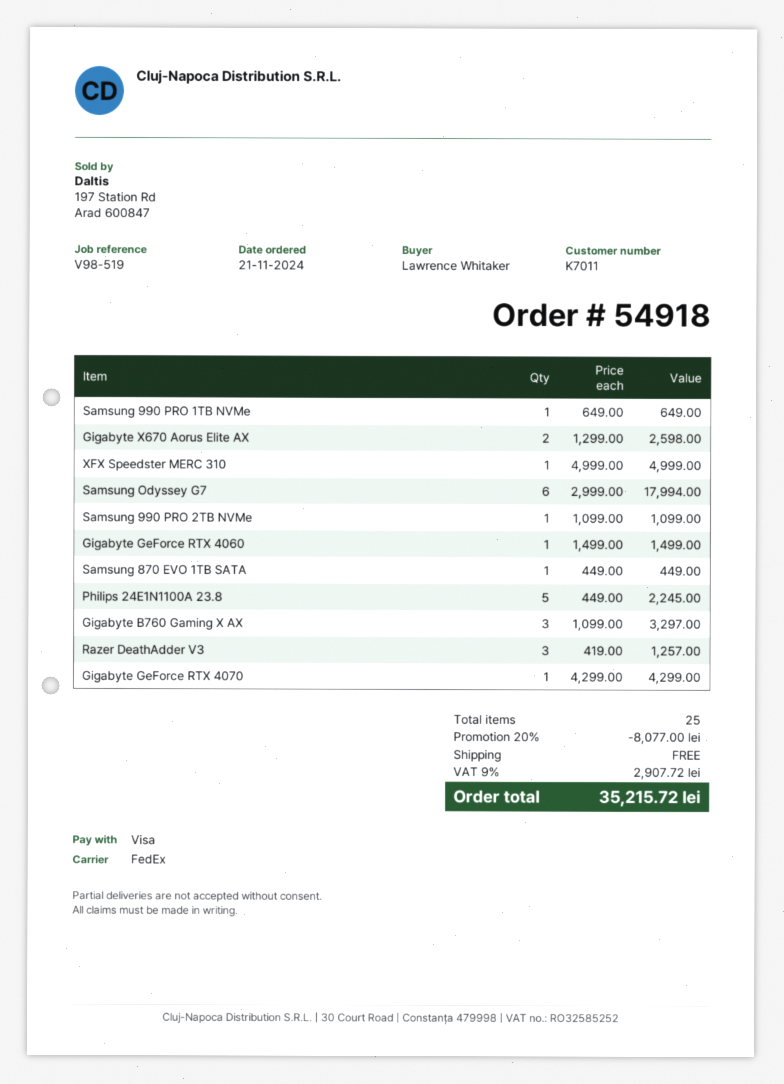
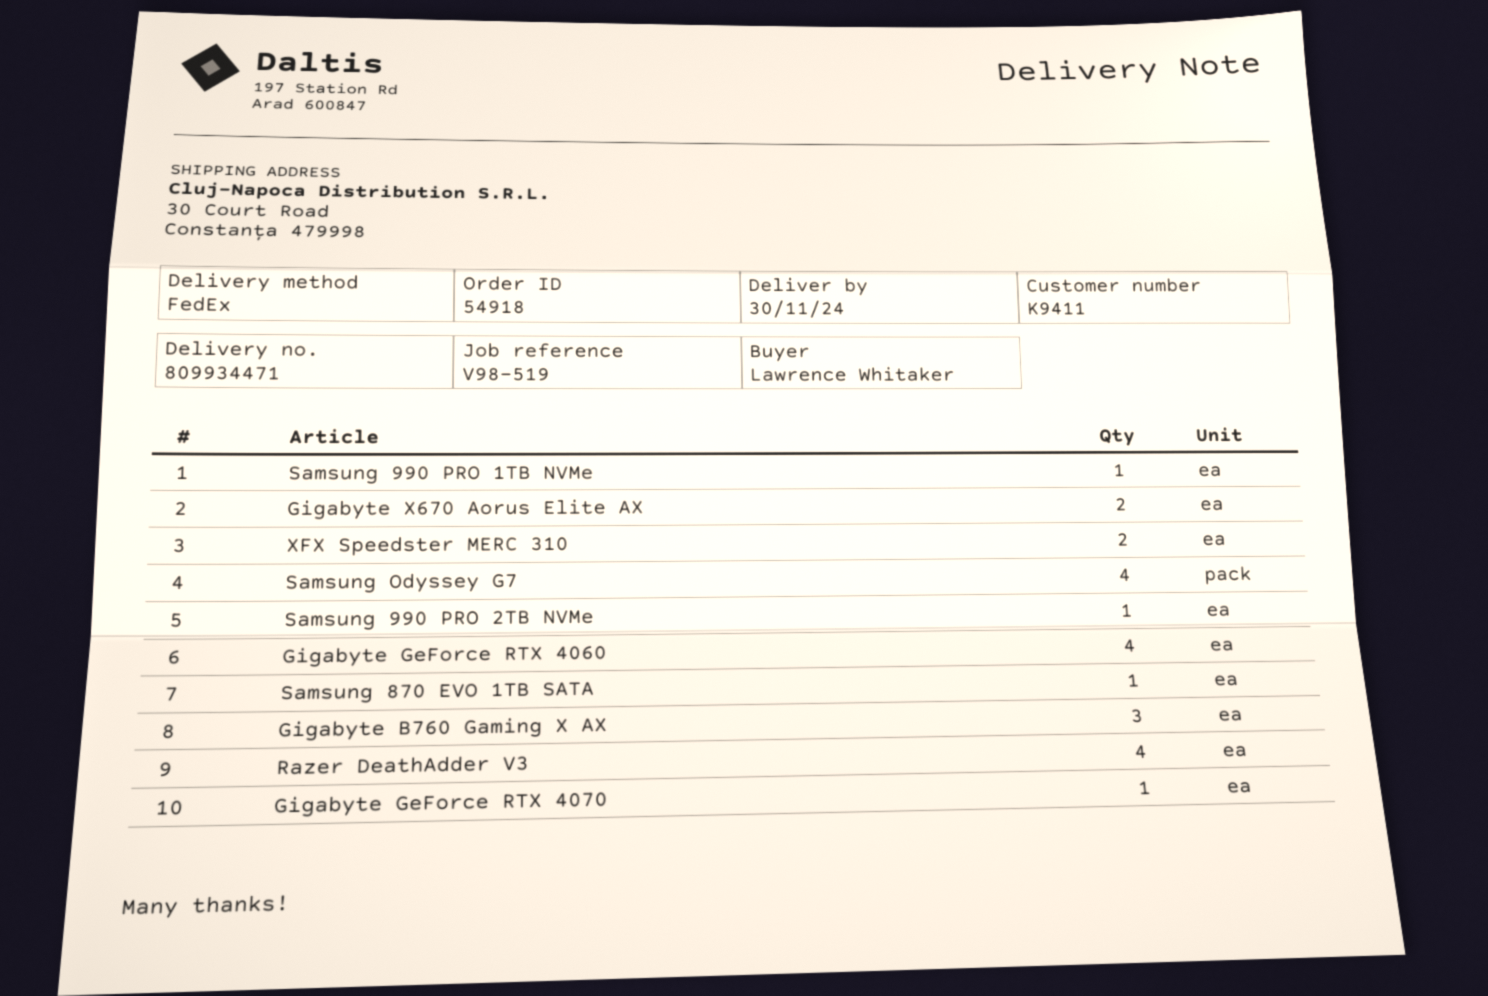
customer number: K7011 -> K9411
XFX Speedster MERC 310: 1 -> 2
Samsung Odyssey G7: 6 -> 4
Gigabyte GeForce RTX 4060: 1 -> 4
Philips 24E1N1100A 23.8: 5 -> none
Razer DeathAdder V3: 3 -> 4

